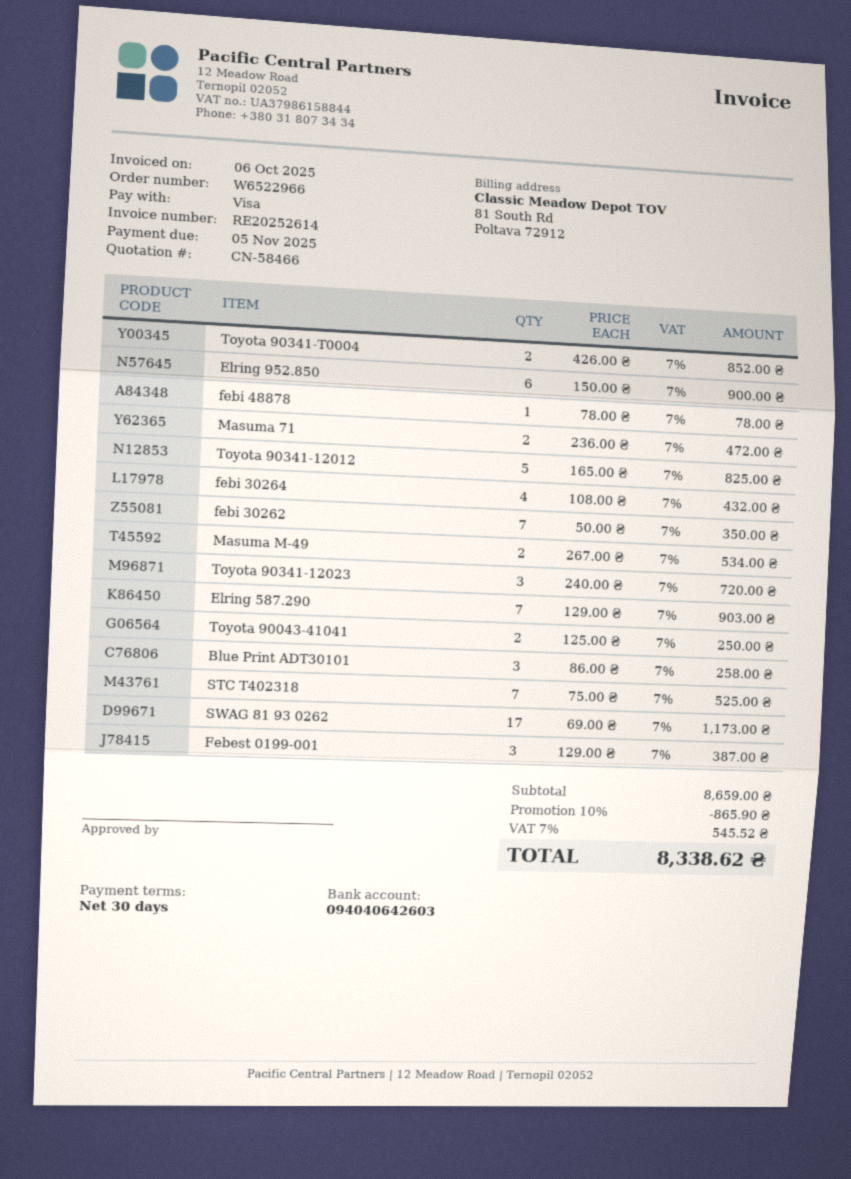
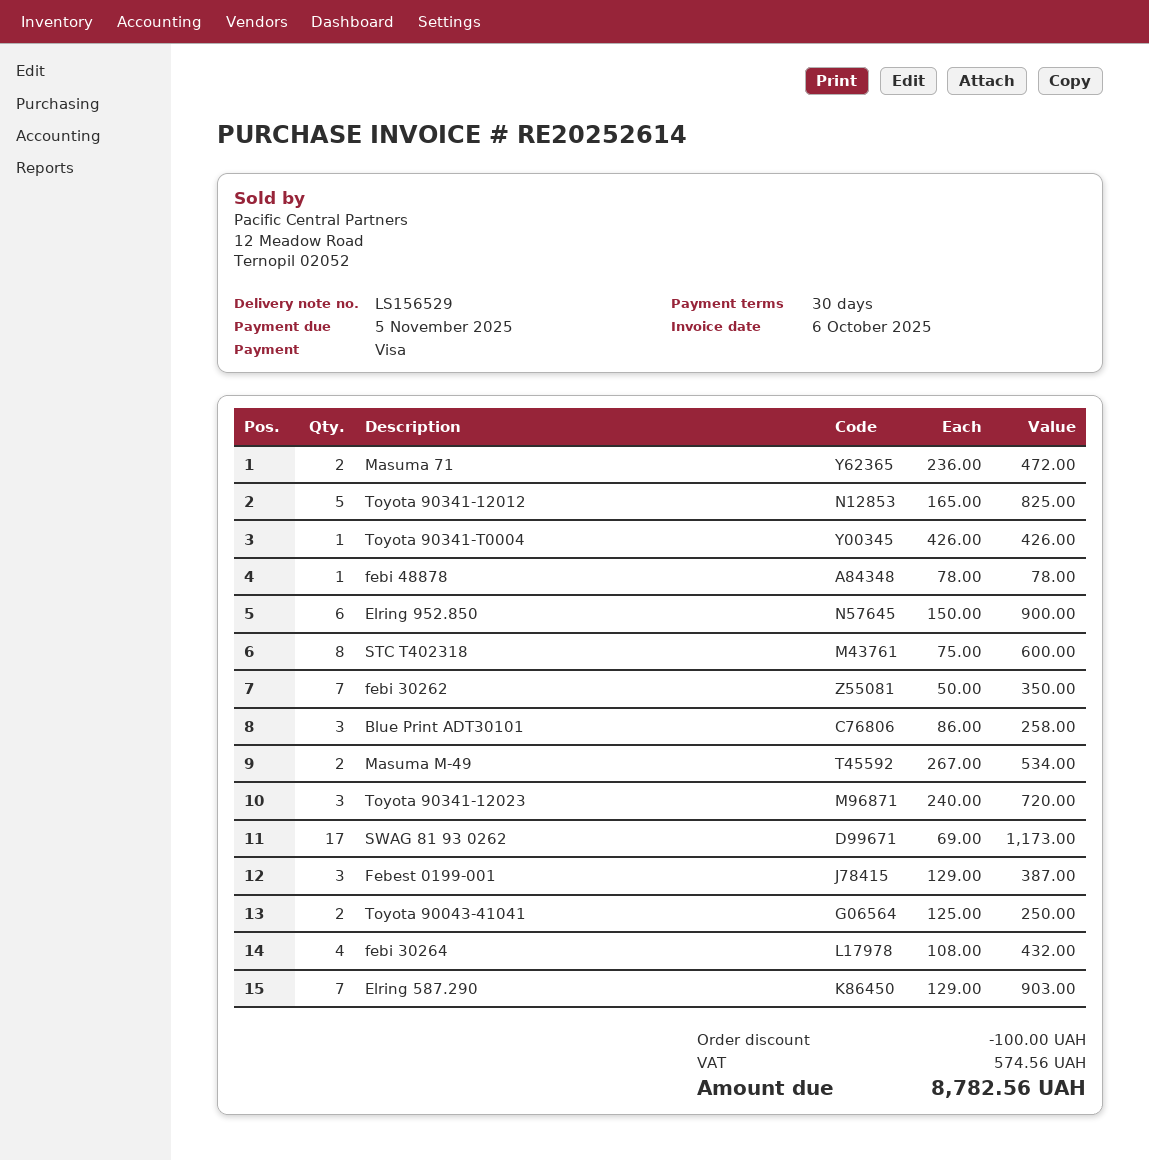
Toyota 90341-T0004: 2 x 426.00 = 852.00 -> 1 x 426.00 = 426.00
STC T402318: 7 x 75.00 = 525.00 -> 8 x 75.00 = 600.00
discount: 865.90 -> 100.00
tax: 545.52 -> 574.56
total: 8338.62 -> 8782.56

